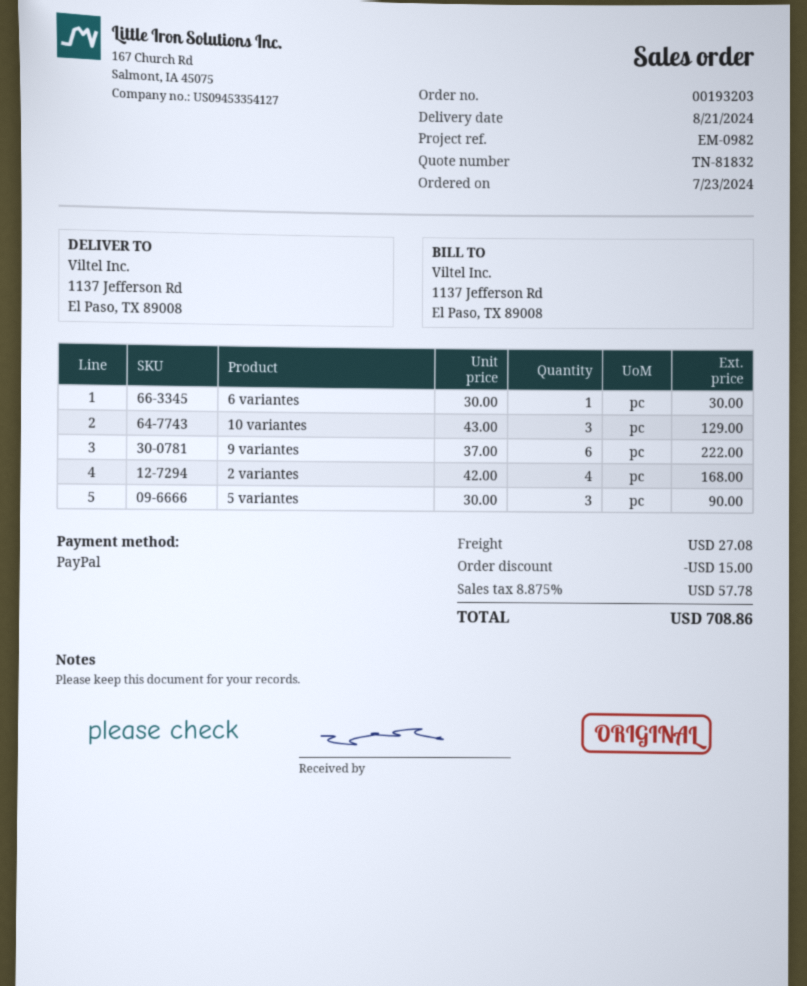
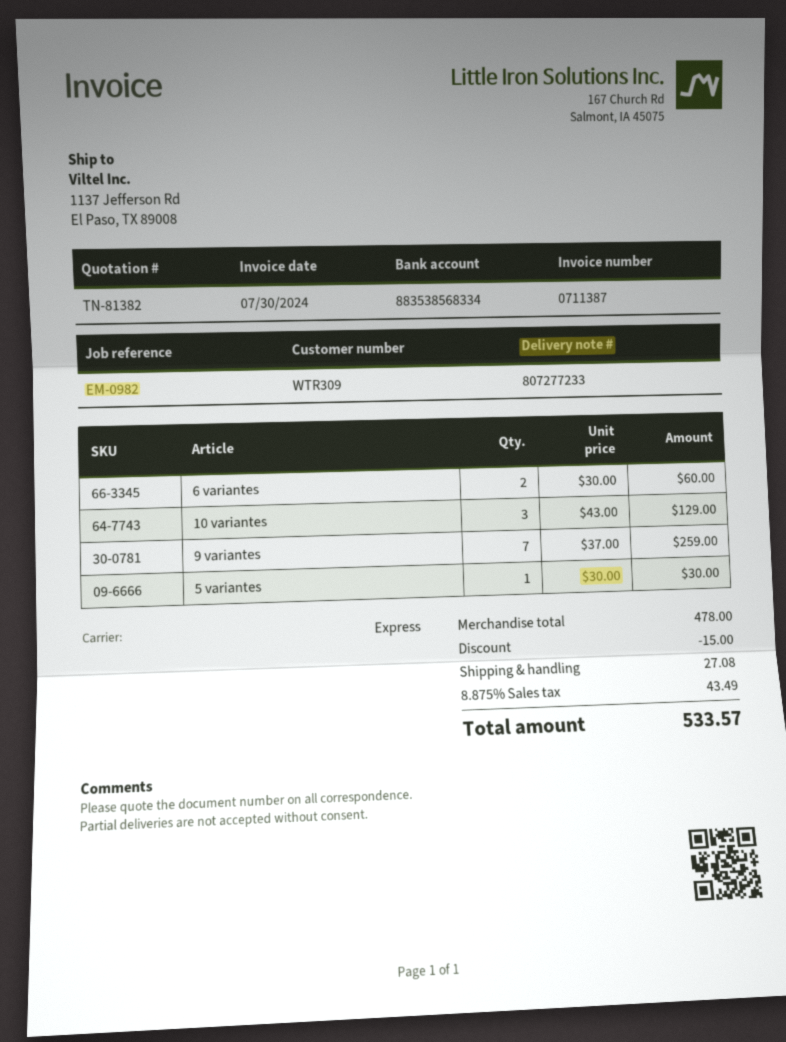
quote number: TN-81832 -> TN-81382
6 variantes: 1 x 30.00 = 30.00 -> 2 x 30.00 = 60.00
9 variantes: 6 x 37.00 = 222.00 -> 7 x 37.00 = 259.00
2 variantes: 4 x 42.00 = 168.00 -> none
5 variantes: 3 x 30.00 = 90.00 -> 1 x 30.00 = 30.00
tax: 8.875% = 57.78 -> 8.875% = 43.49
total: 708.86 -> 533.57

